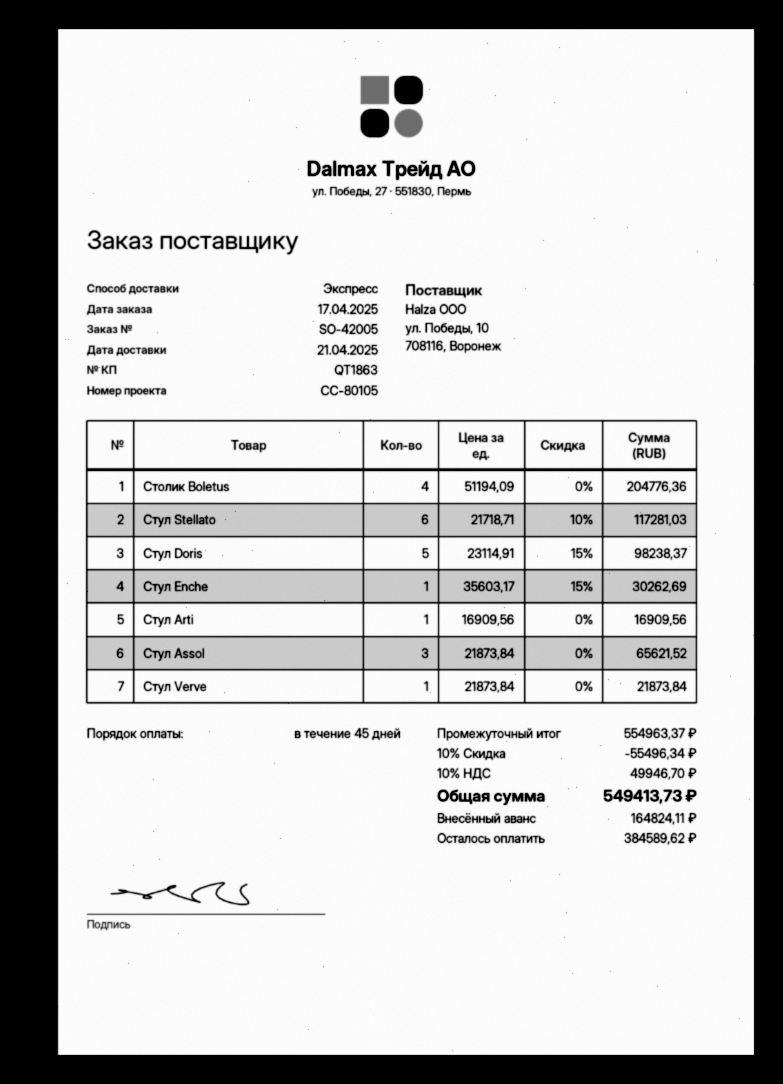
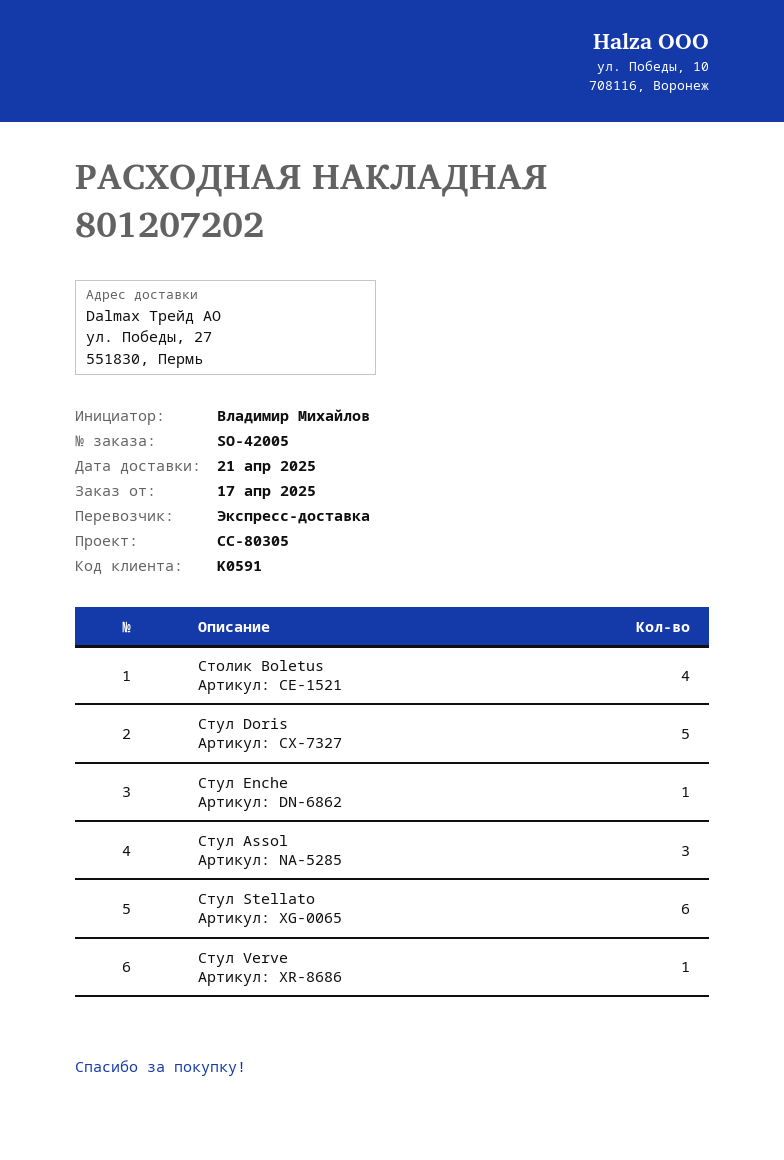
reference: CC-80105 -> CC-80305
Стул Arti: 1 -> none

